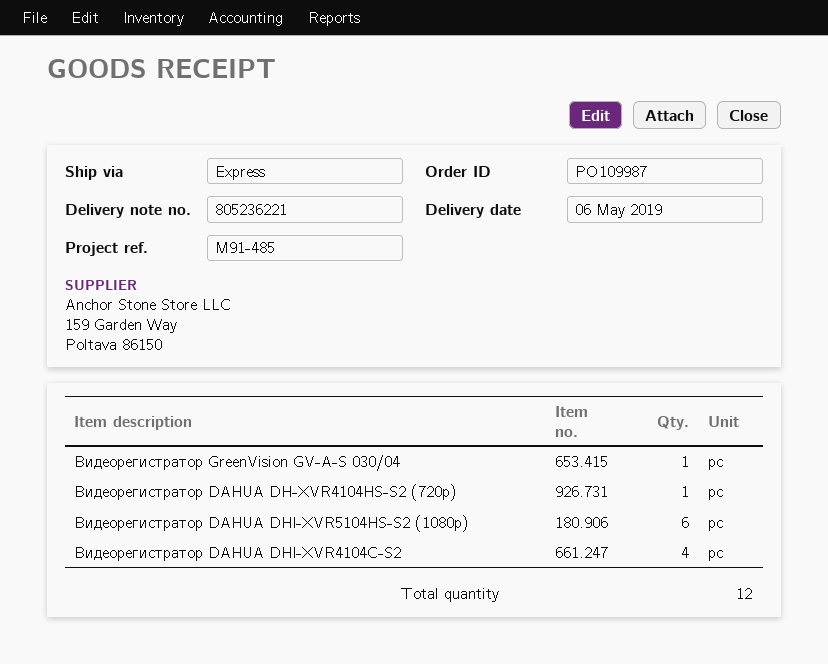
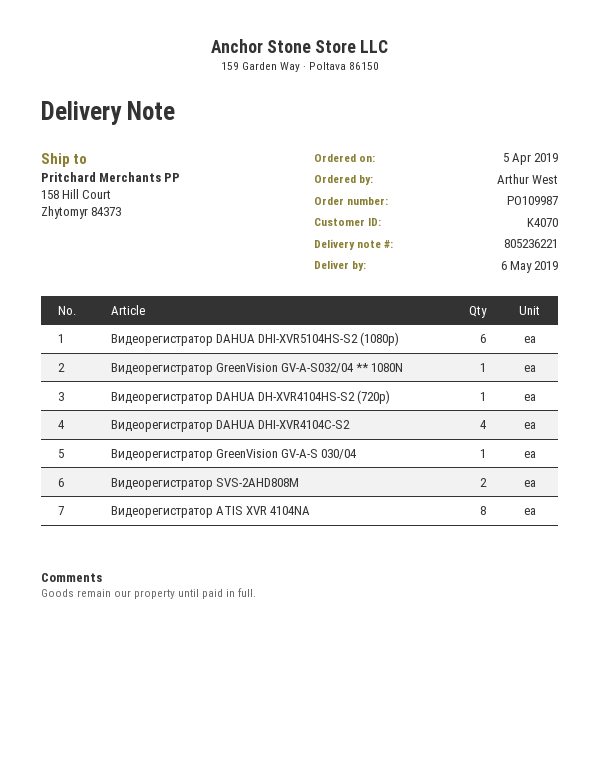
Видеорегистратор GreenVision GV-A-S032/04 ** 1080N: none -> 1
Видеорегистратор SVS-2AHD808М: none -> 2
Видеорегистратор ATIS XVR 4104NA: none -> 8

